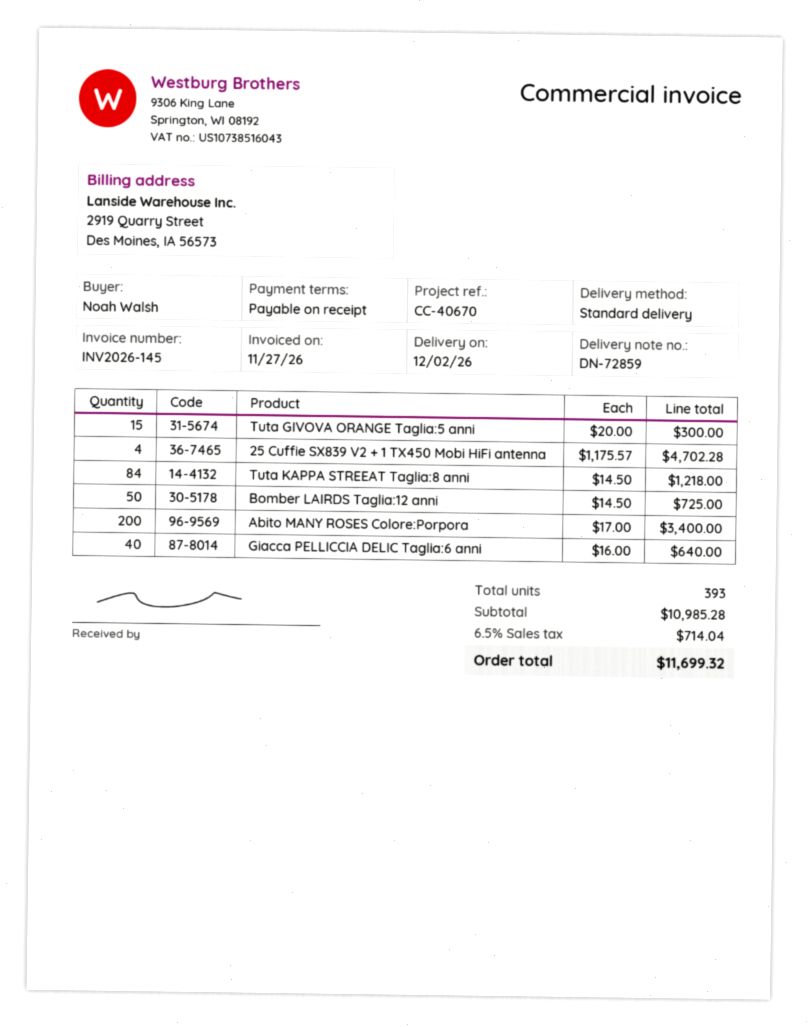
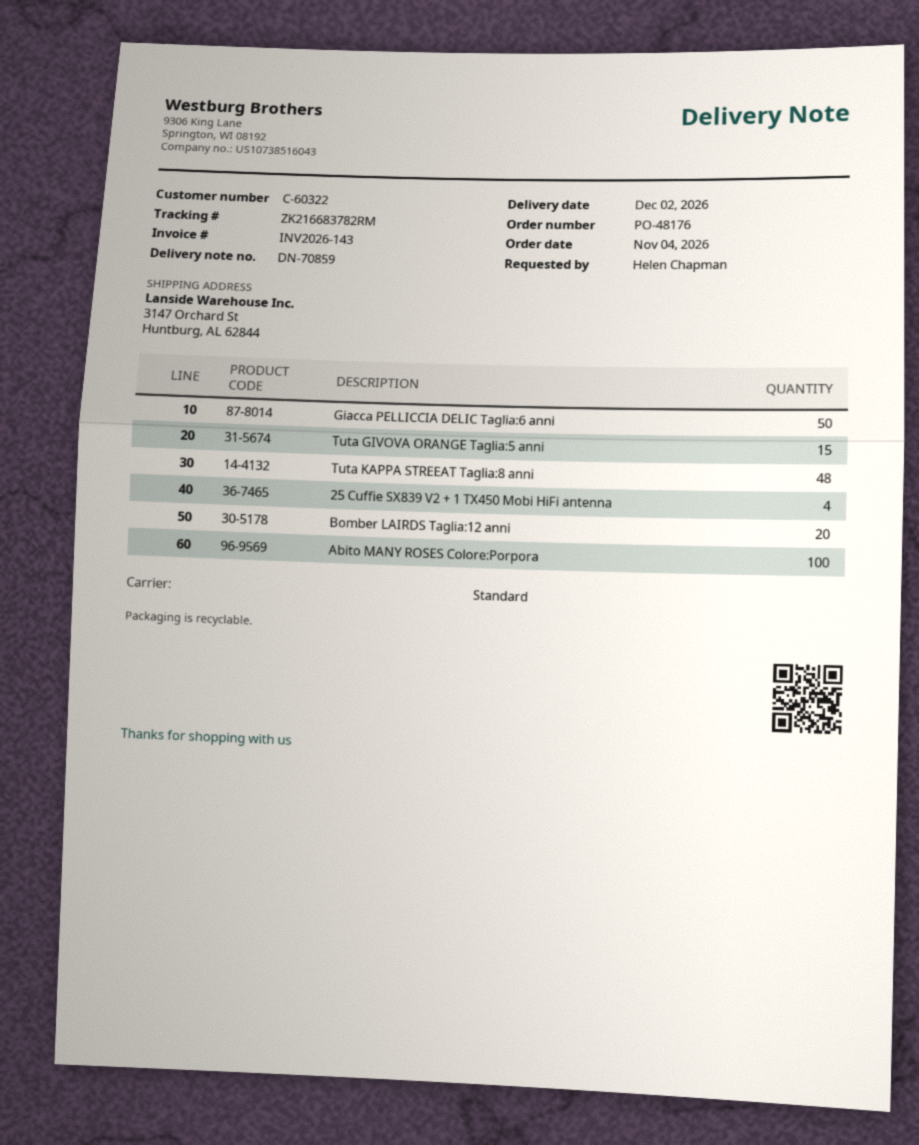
delivery note number: DN-72859 -> DN-70859
invoice number: INV2026-145 -> INV2026-143
ordered by: Noah Walsh -> Helen Chapman
Tuta KAPPA STREEAT Taglia:8 anni: 84 -> 48
Bomber LAIRDS Taglia:12 anni: 50 -> 20
Abito MANY ROSES Colore:Porpora: 200 -> 100
Giacca PELLICCIA DELIC Taglia:6 anni: 40 -> 50

